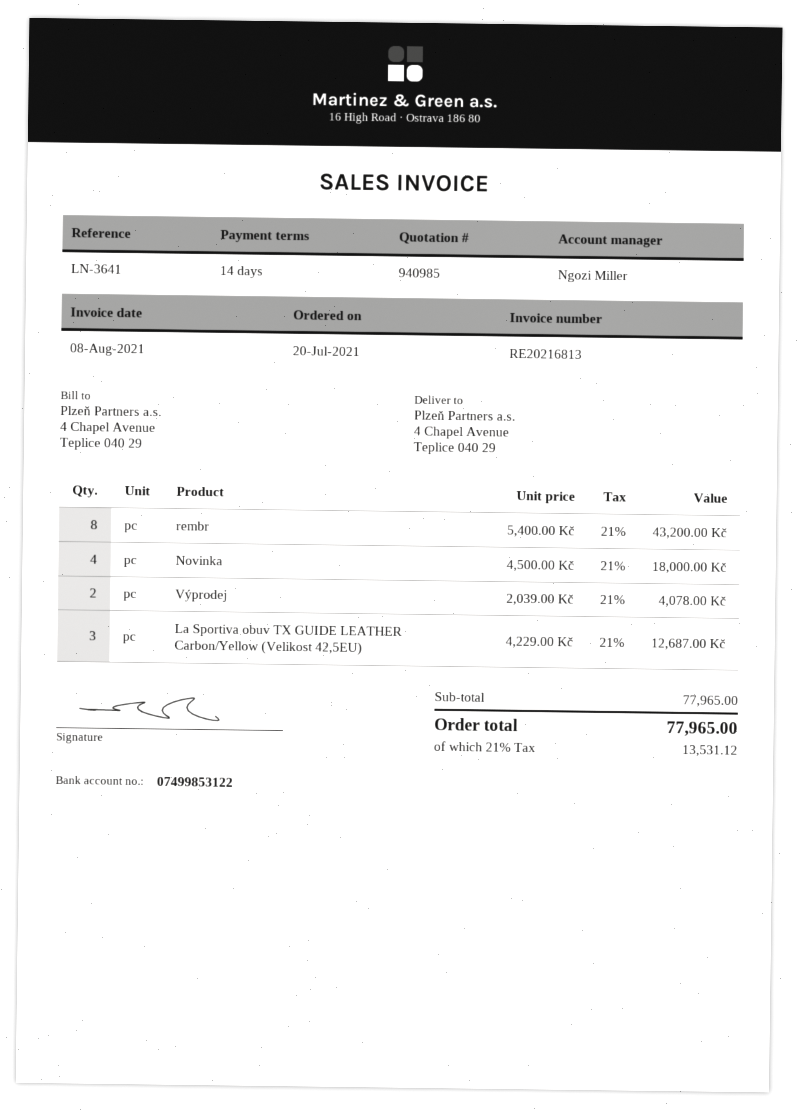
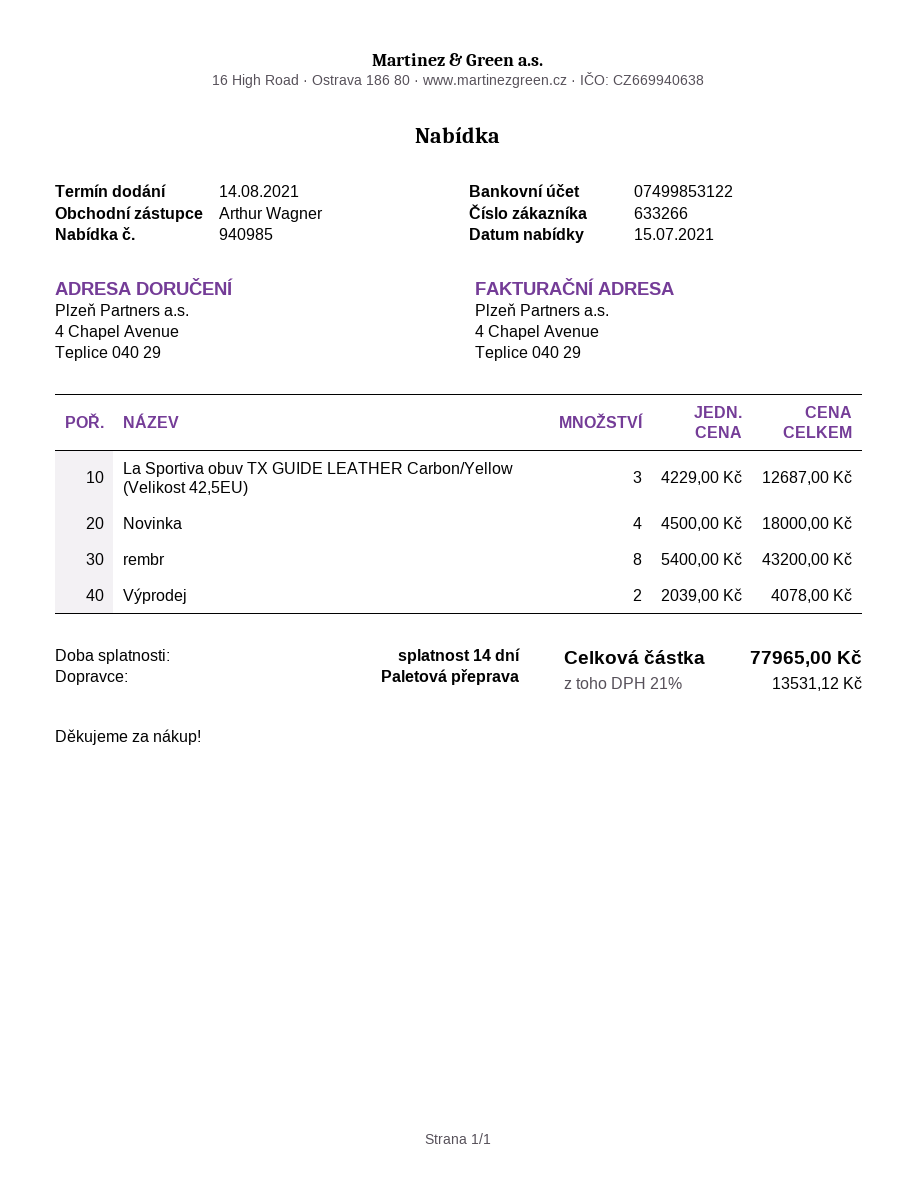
sales rep: Ngozi Miller -> Arthur Wagner

